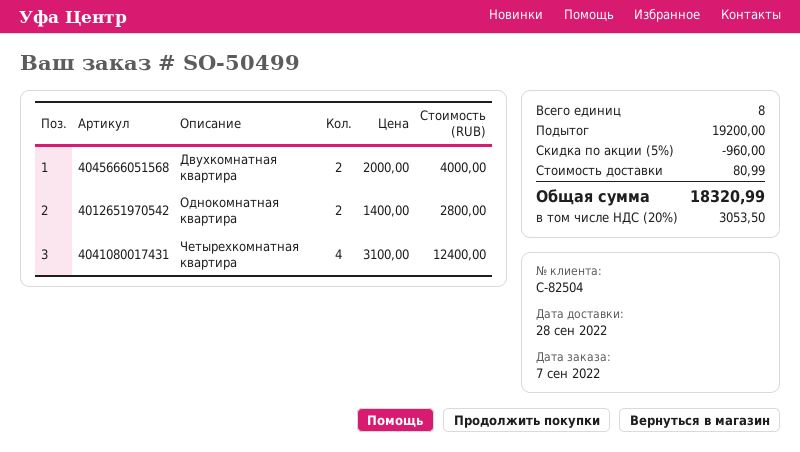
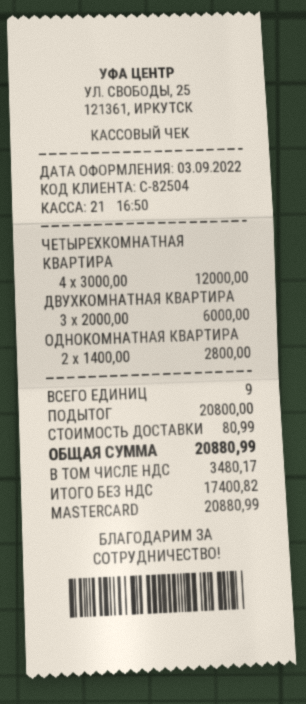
order date: 2022-09-07 -> 2022-09-03
Двухкомнатная квартира: 2 x 2000.00 = 4000.00 -> 3 x 2000.00 = 6000.00
Четырехкомнатная квартира: 4 x 3100.00 = 12400.00 -> 4 x 3000.00 = 12000.00
total quantity: 8 -> 9
subtotal: 19200.00 -> 20800.00
discount: 5% = 960.00 -> none
tax: 3053.50 -> 3480.17
total: 18320.99 -> 20880.99

